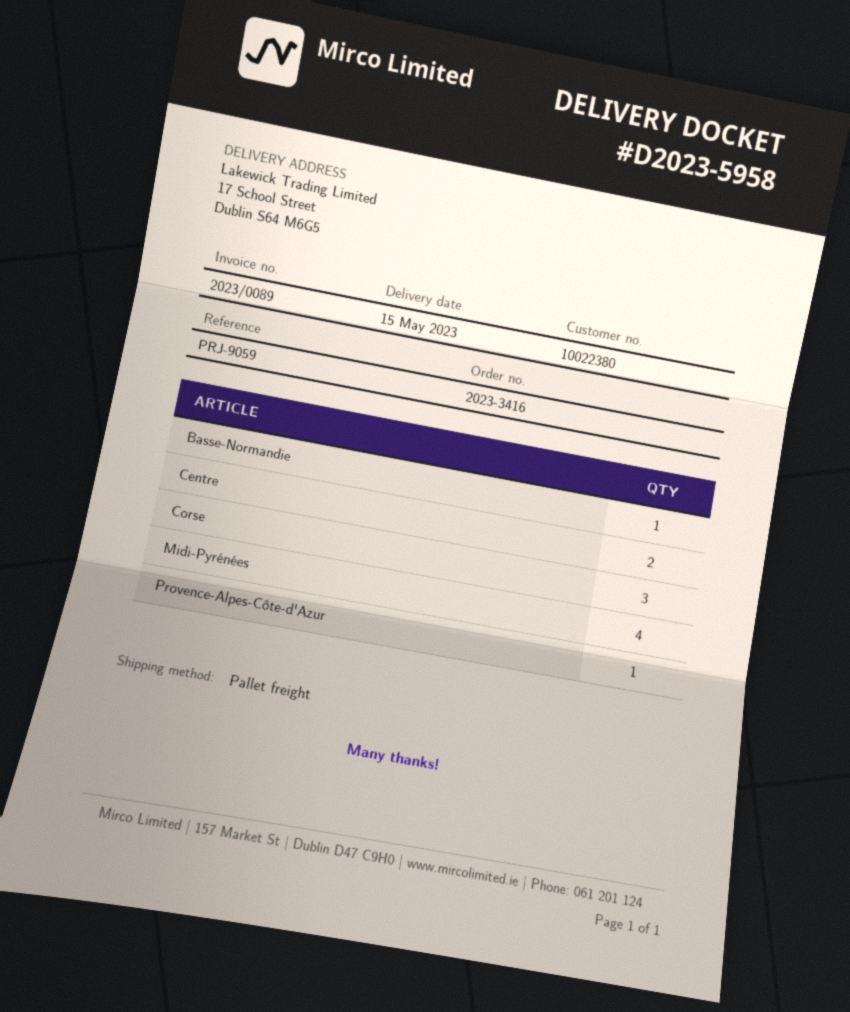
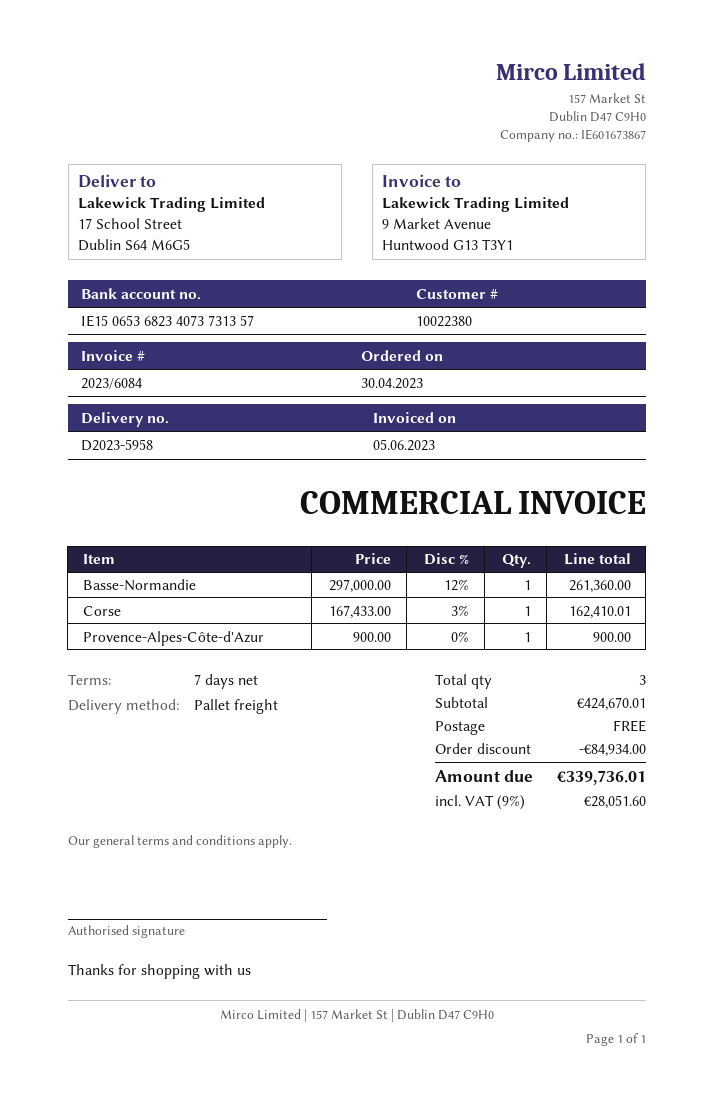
invoice number: 2023/0089 -> 2023/6084
Centre: 2 -> none
Corse: 3 -> 1
Midi-Pyrénées: 4 -> none

